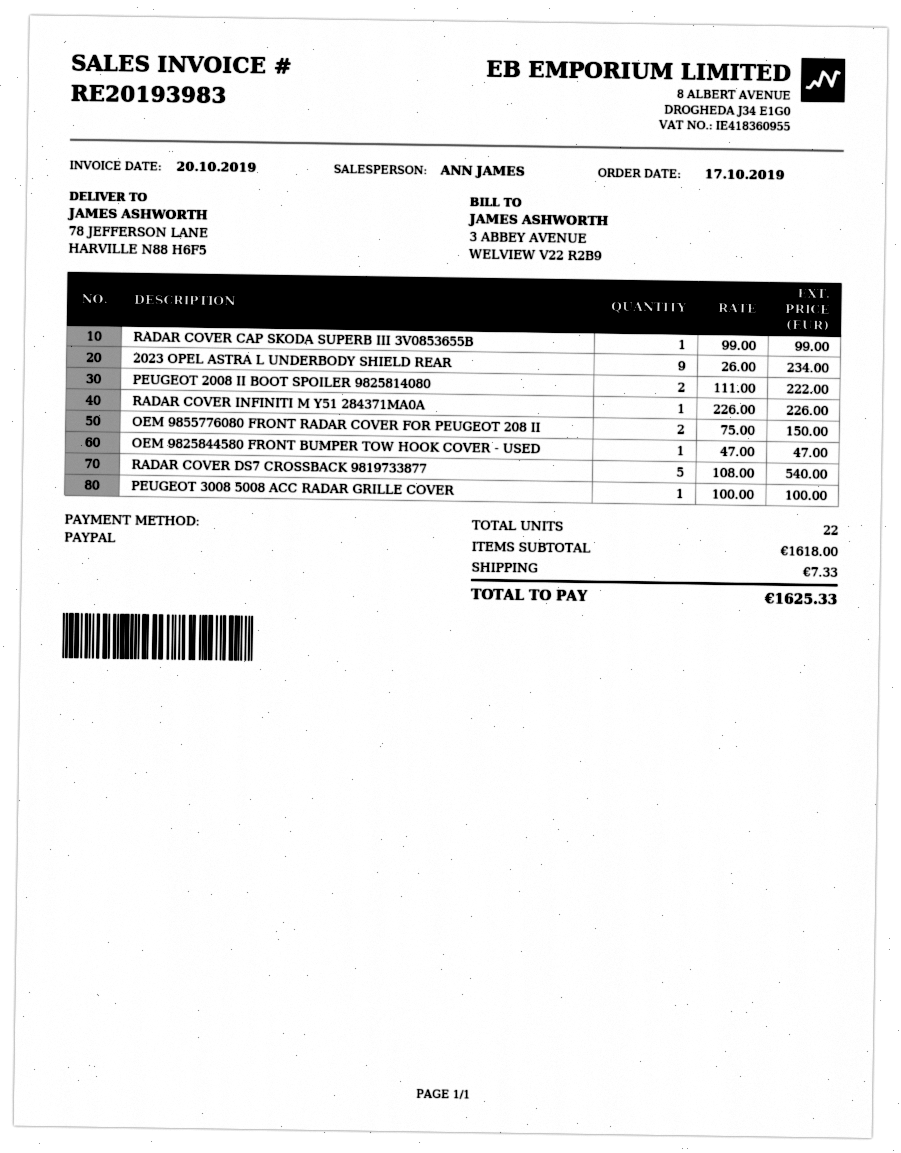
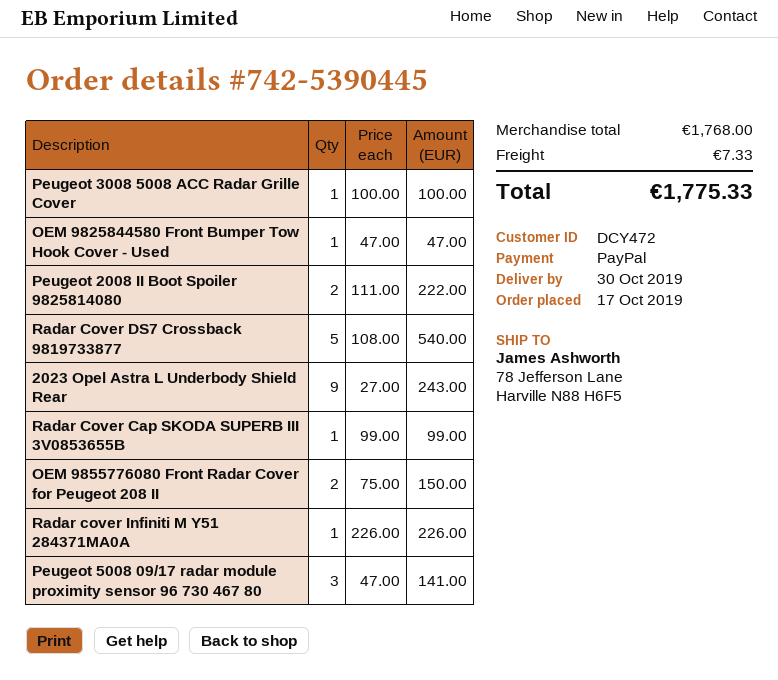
2023 OPEL ASTRA L UNDERBODY SHIELD REAR: 9 x 26.00 = 234.00 -> 9 x 27.00 = 243.00
Peugeot 5008 09/17 radar module proximity sensor 96 730 467 80: none -> 3 x 47.00 = 141.00
subtotal: 1618.00 -> 1768.00
total: 1625.33 -> 1775.33

